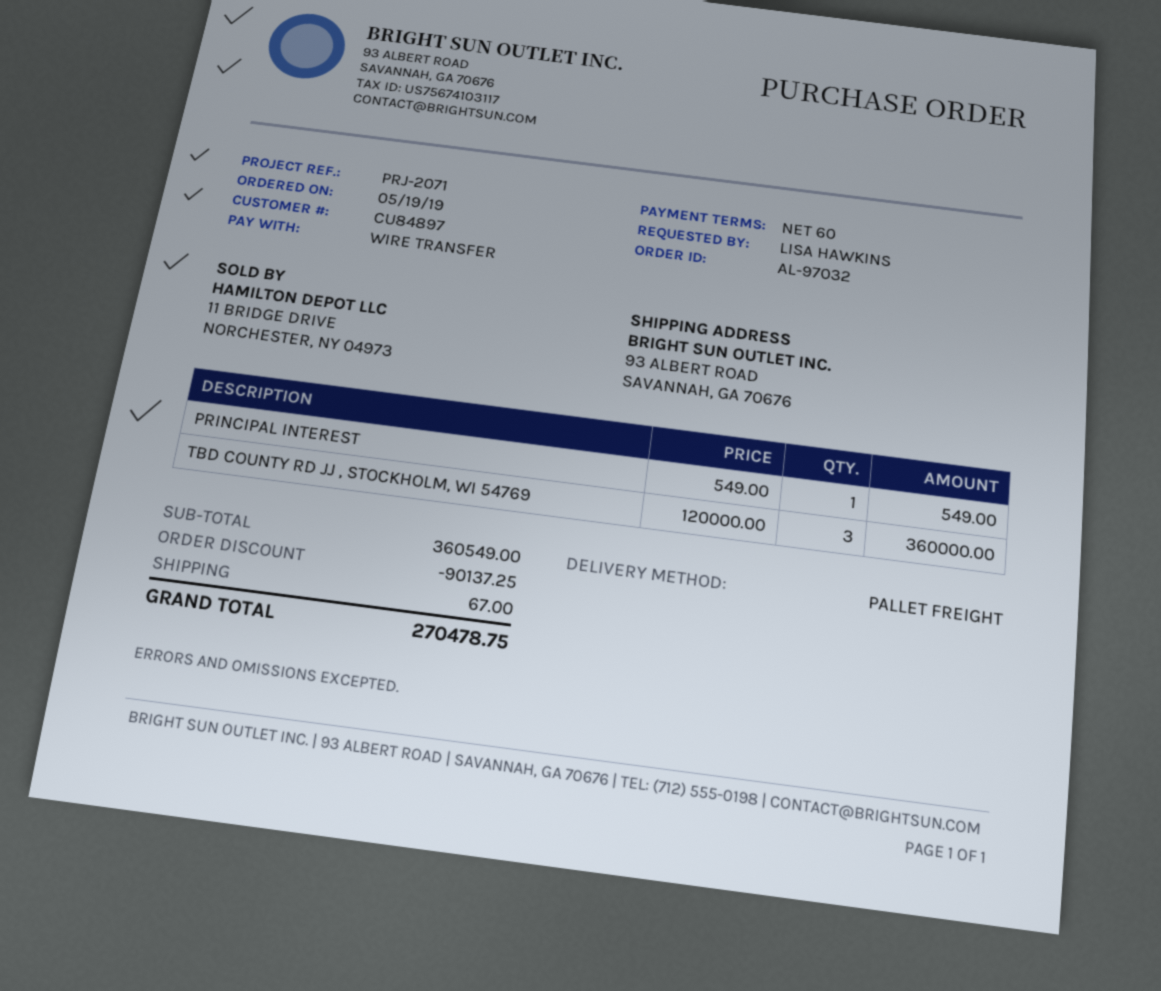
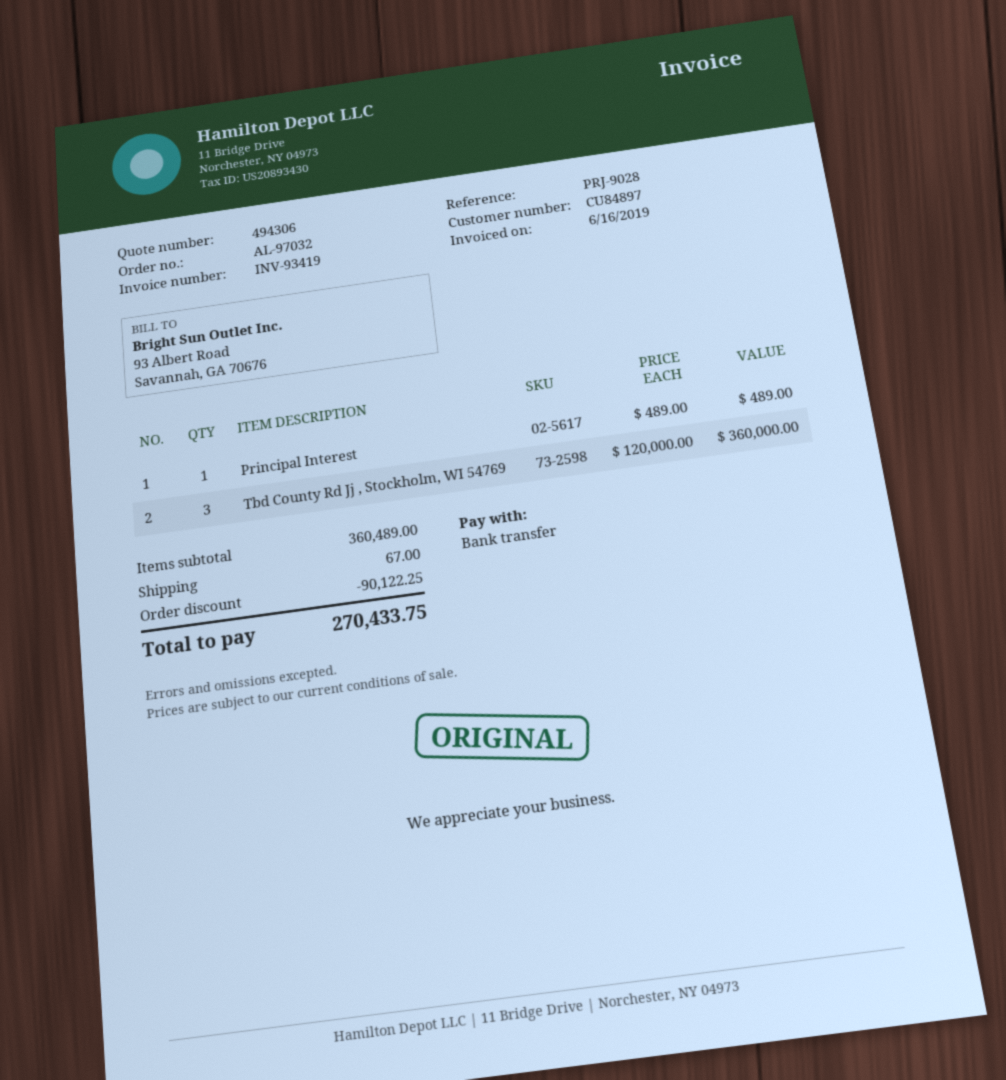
reference: PRJ-2071 -> PRJ-9028
PRINCIPAL INTEREST: 1 x 549.00 = 549.00 -> 1 x 489.00 = 489.00
subtotal: 360549.00 -> 360489.00
discount: 90137.25 -> 90122.25
total: 270478.75 -> 270433.75

